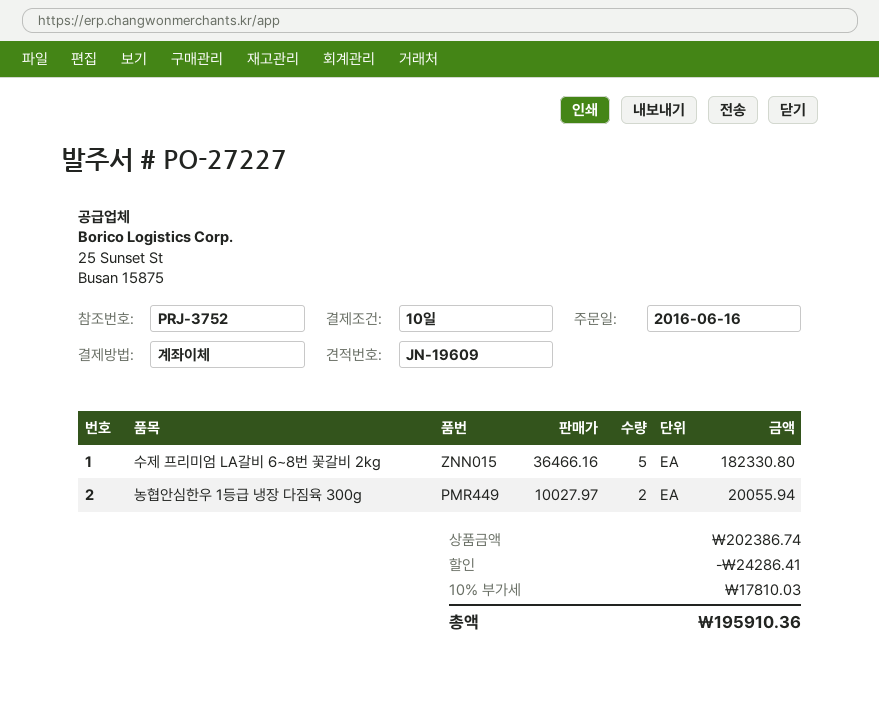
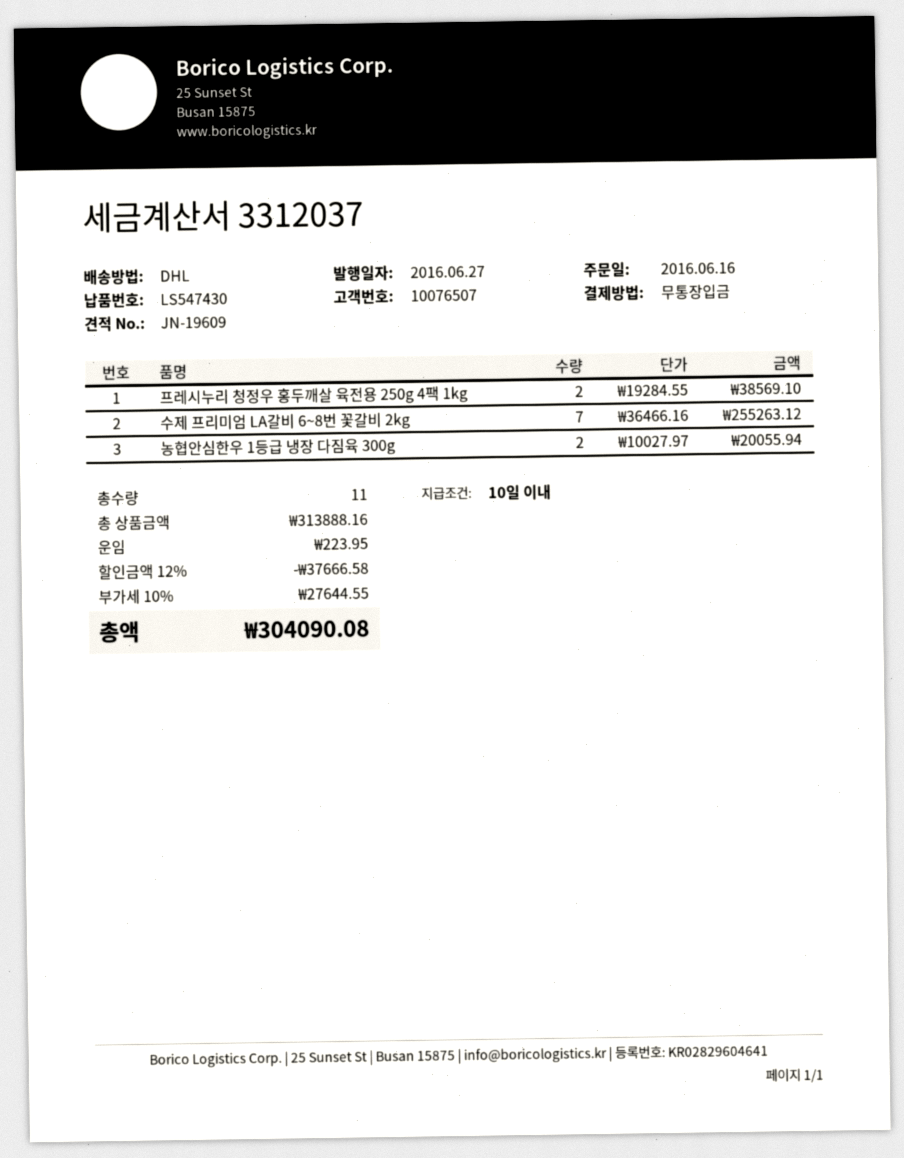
수제 프리미엄 LA갈비 6~8번 꽃갈비 2kg: 5 x 36466.16 = 182330.80 -> 7 x 36466.16 = 255263.12
프레시누리 청정우 홍두깨살 육전용 250g 4팩 1kg: none -> 2 x 19284.55 = 38569.10
subtotal: 202386.74 -> 313888.16
discount: 24286.41 -> 37666.58
shipping: none -> 223.95
tax: 10% = 17810.03 -> 10% = 27644.55
total: 195910.36 -> 304090.08

